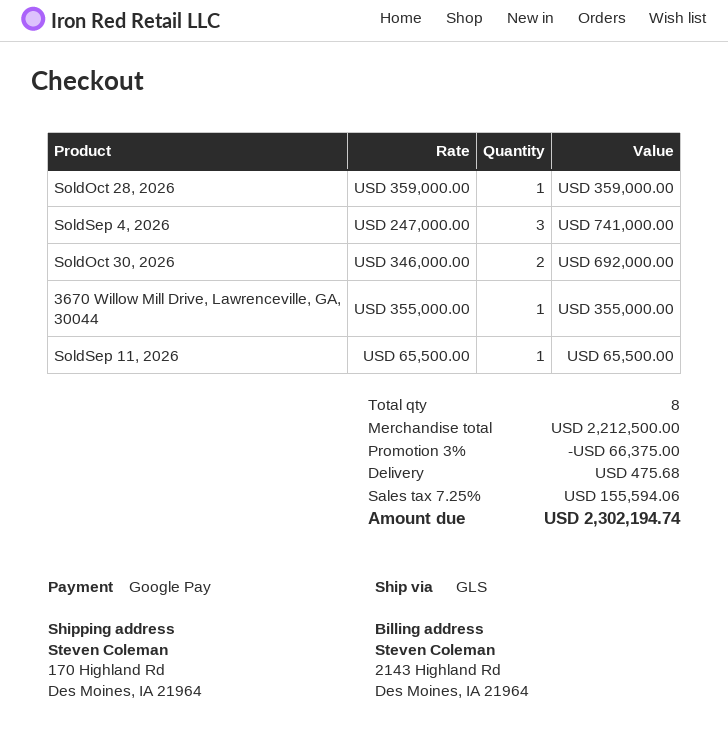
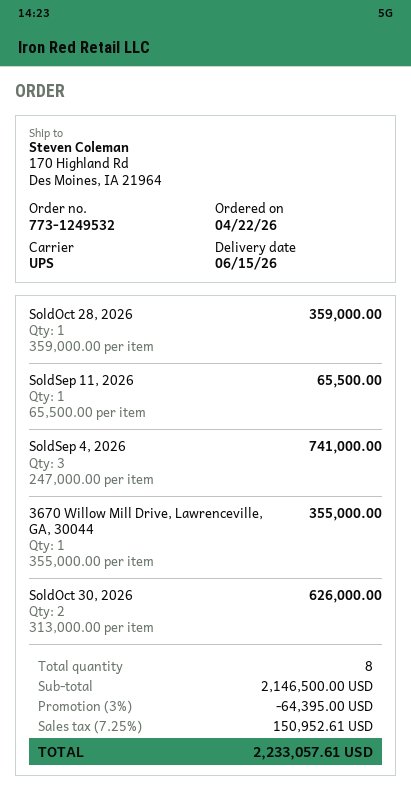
shipping method: GLS -> UPS
SoldOct 30, 2026: 2 x 346000.00 = 692000.00 -> 2 x 313000.00 = 626000.00
subtotal: 2212500.00 -> 2146500.00
discount: 3% = 66375.00 -> 3% = 64395.00
shipping: 475.68 -> none
tax: 7.25% = 155594.06 -> 7.25% = 150952.61
total: 2302194.74 -> 2233057.61

